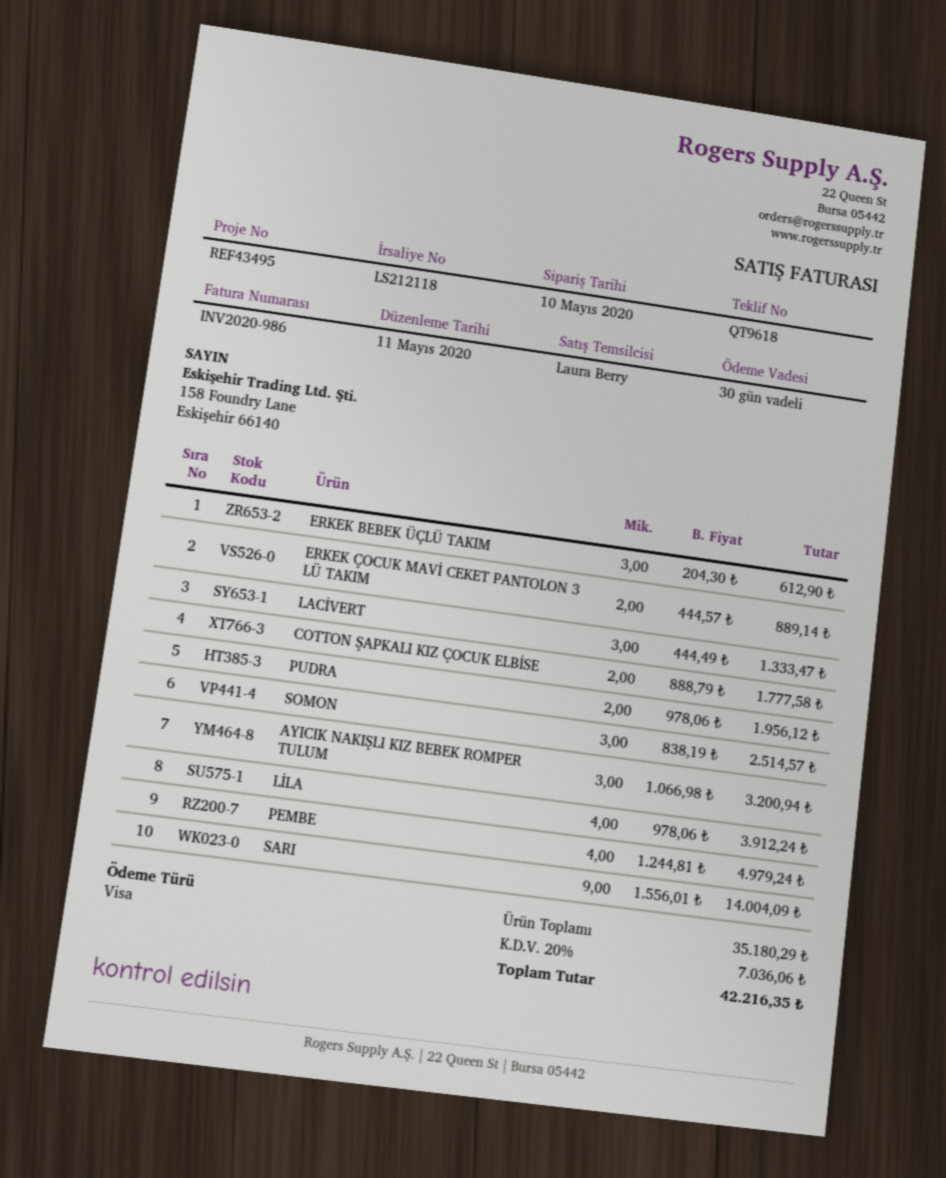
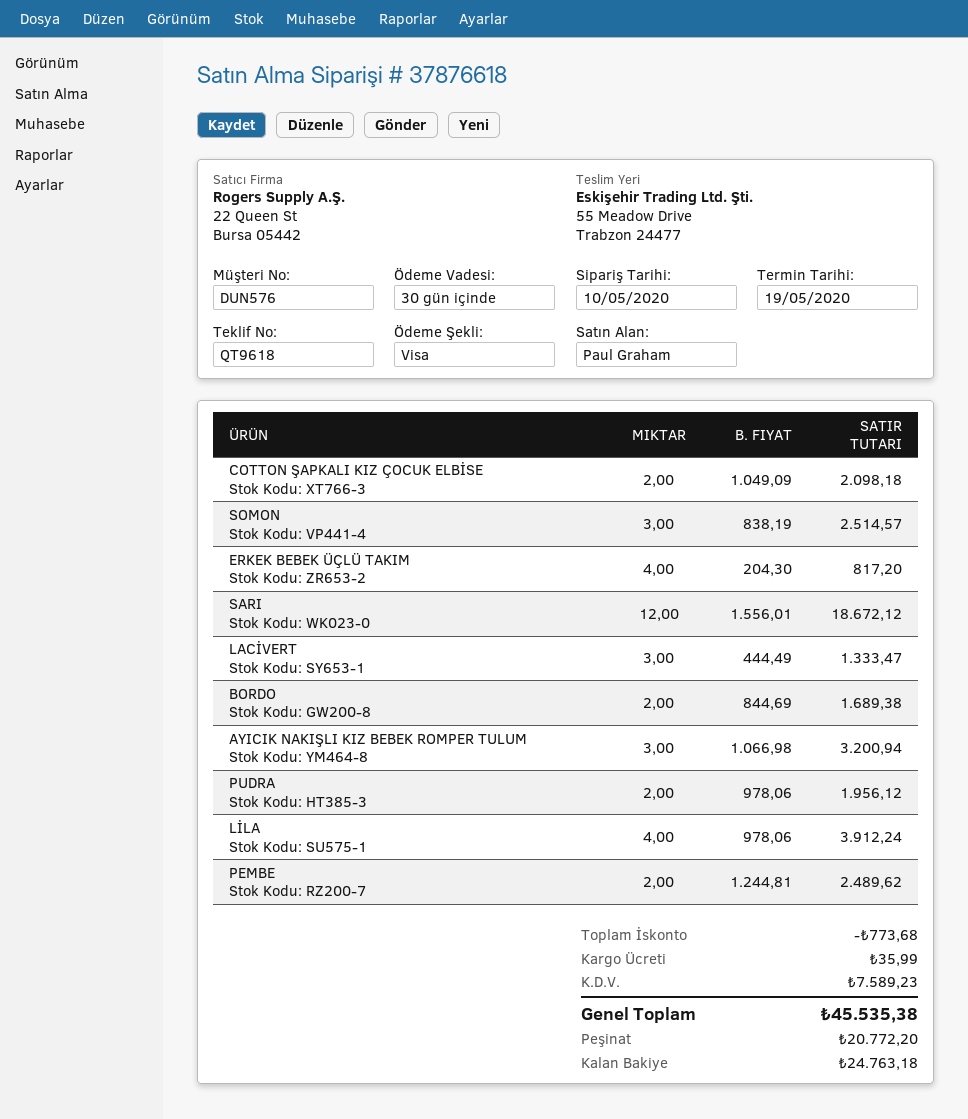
ERKEK BEBEK ÜÇLÜ TAKIM: 3 x 204.30 = 612.90 -> 4 x 204.30 = 817.20
ERKEK ÇOCUK MAVİ CEKET PANTOLON 3 LÜ TAKIM: 2 x 444.57 = 889.14 -> none
COTTON ŞAPKALI KIZ ÇOCUK ELBİSE: 2 x 888.79 = 1777.58 -> 2 x 1049.09 = 2098.18
PEMBE: 4 x 1244.81 = 4979.24 -> 2 x 1244.81 = 2489.62
SARI: 9 x 1556.01 = 14004.09 -> 12 x 1556.01 = 18672.12
BORDO: none -> 2 x 844.69 = 1689.38
discount: none -> 773.68
shipping: none -> 35.99
tax: 7036.06 -> 7589.23
total: 42216.35 -> 45535.38

